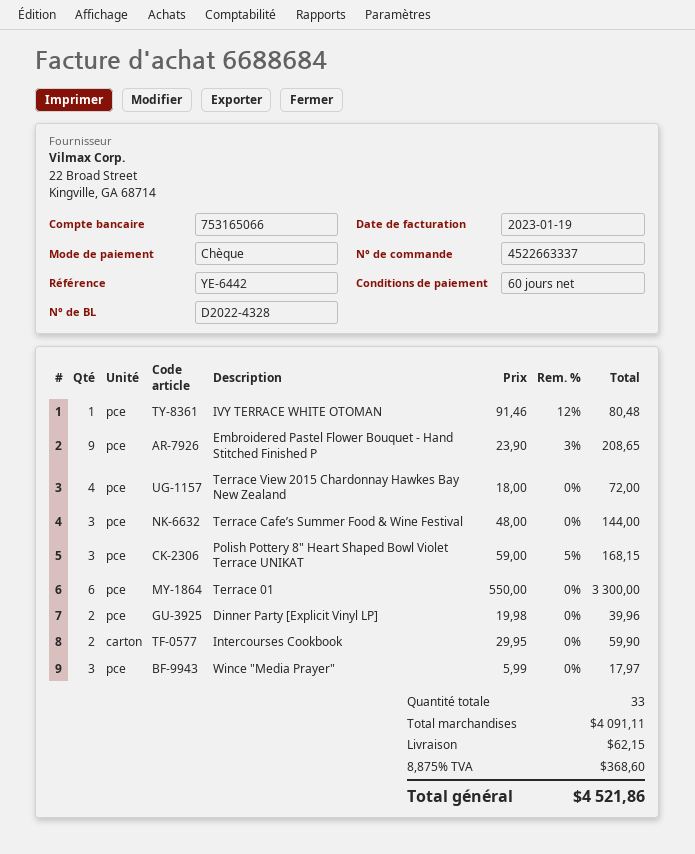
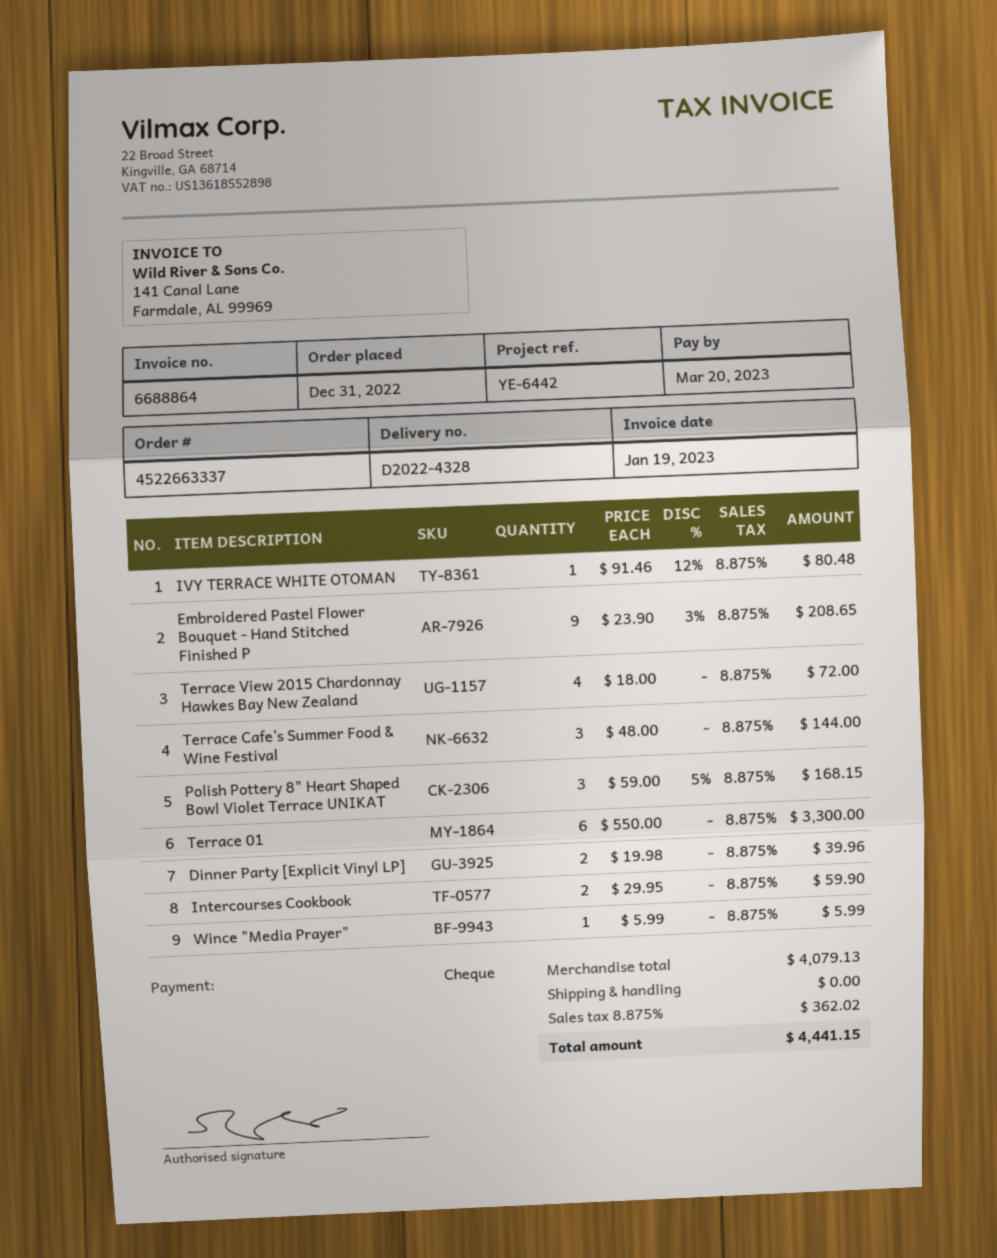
invoice number: 6688684 -> 6688864
Wince "Media Prayer": 3 x 5.99 = 17.97 -> 1 x 5.99 = 5.99
subtotal: 4091.11 -> 4079.13
shipping: 62.15 -> 0.00
tax: 8.875% = 368.60 -> 8.875% = 362.02
total: 4521.86 -> 4441.15

